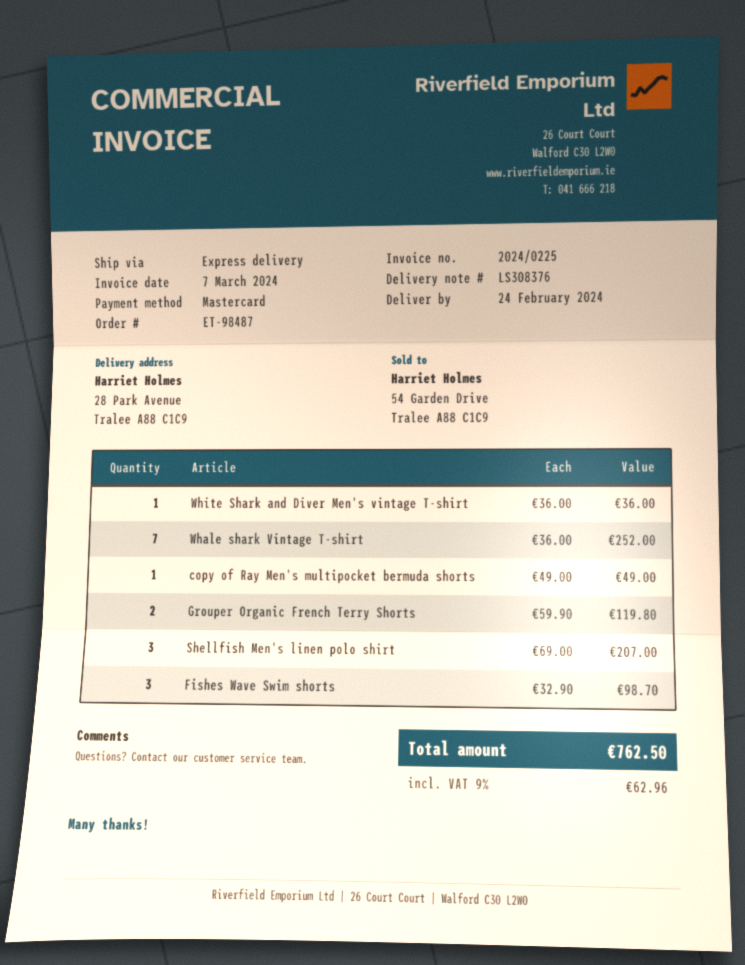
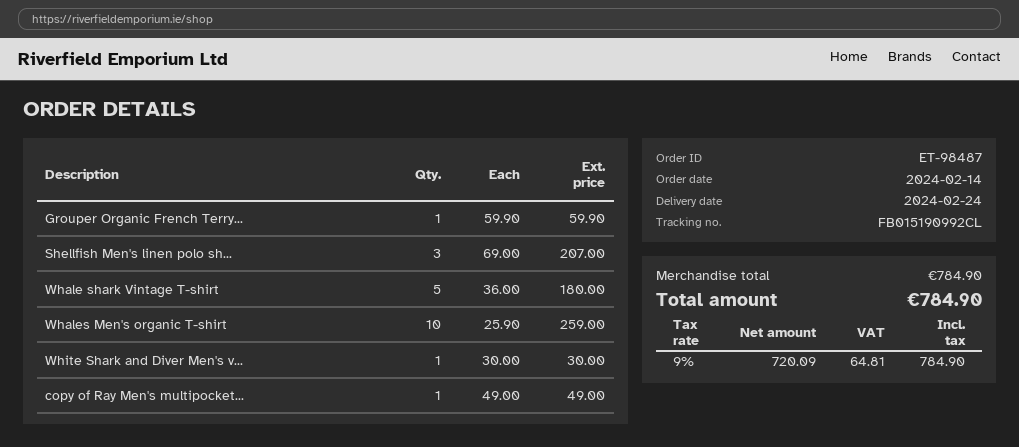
White Shark and Diver Men's vintage T-shirt: 1 x 36.00 = 36.00 -> 1 x 30.00 = 30.00
Whale shark Vintage T-shirt: 7 x 36.00 = 252.00 -> 5 x 36.00 = 180.00
Grouper Organic French Terry Shorts: 2 x 59.90 = 119.80 -> 1 x 59.90 = 59.90
Fishes Wave Swim shorts: 3 x 32.90 = 98.70 -> none
Whales Men's organic T-shirt: none -> 10 x 25.90 = 259.00
tax: 9% = 62.96 -> 9% = 64.81
total: 762.50 -> 784.90

